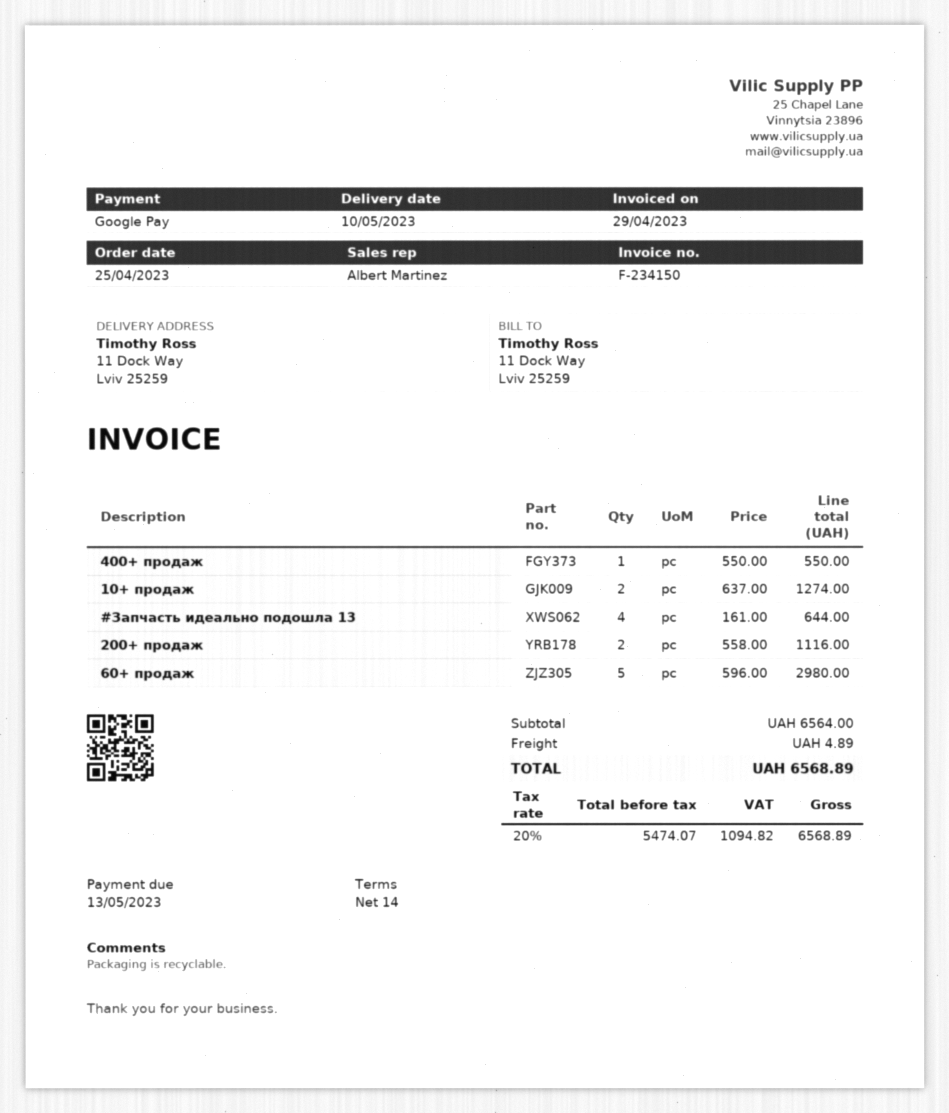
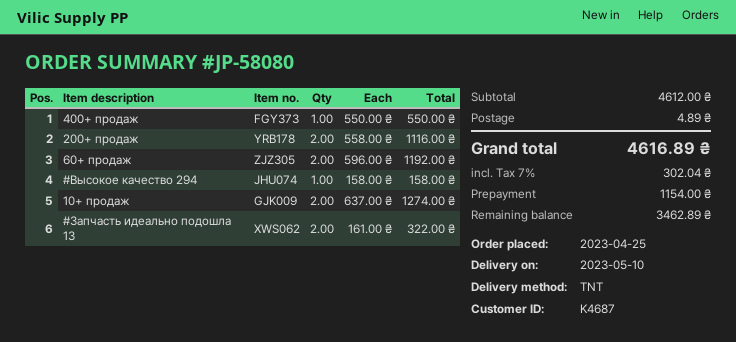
#Запчасть идеально подошла 13: 4 x 161.00 = 644.00 -> 2 x 161.00 = 322.00
60+ продаж: 5 x 596.00 = 2980.00 -> 2 x 596.00 = 1192.00
#Высокое качество 294: none -> 1 x 158.00 = 158.00
subtotal: 6564.00 -> 4612.00
tax: 20% = 1094.82 -> 7% = 302.04
total: 6568.89 -> 4616.89

